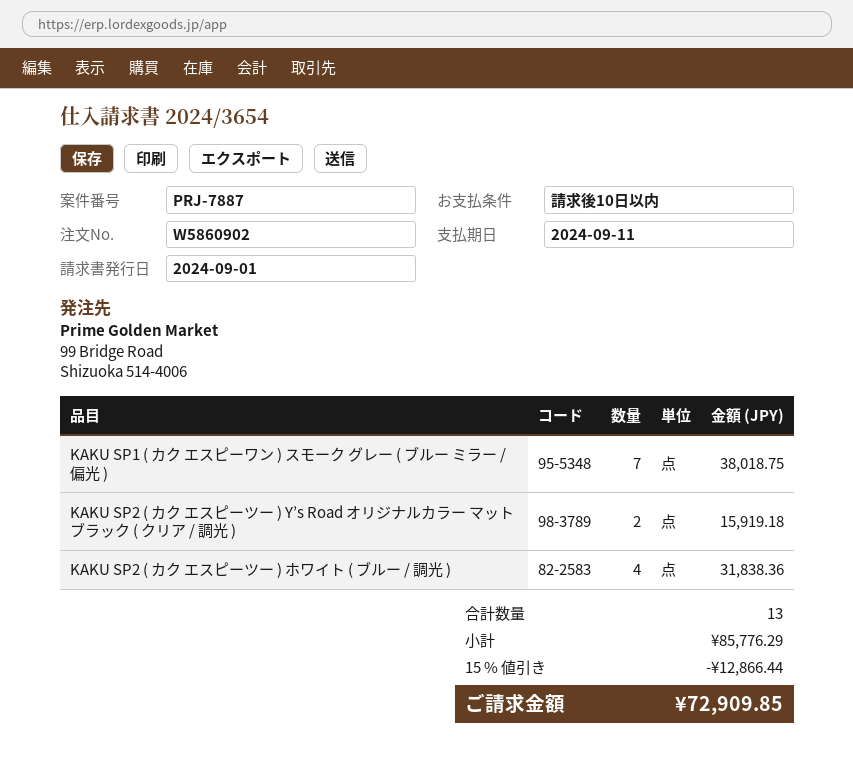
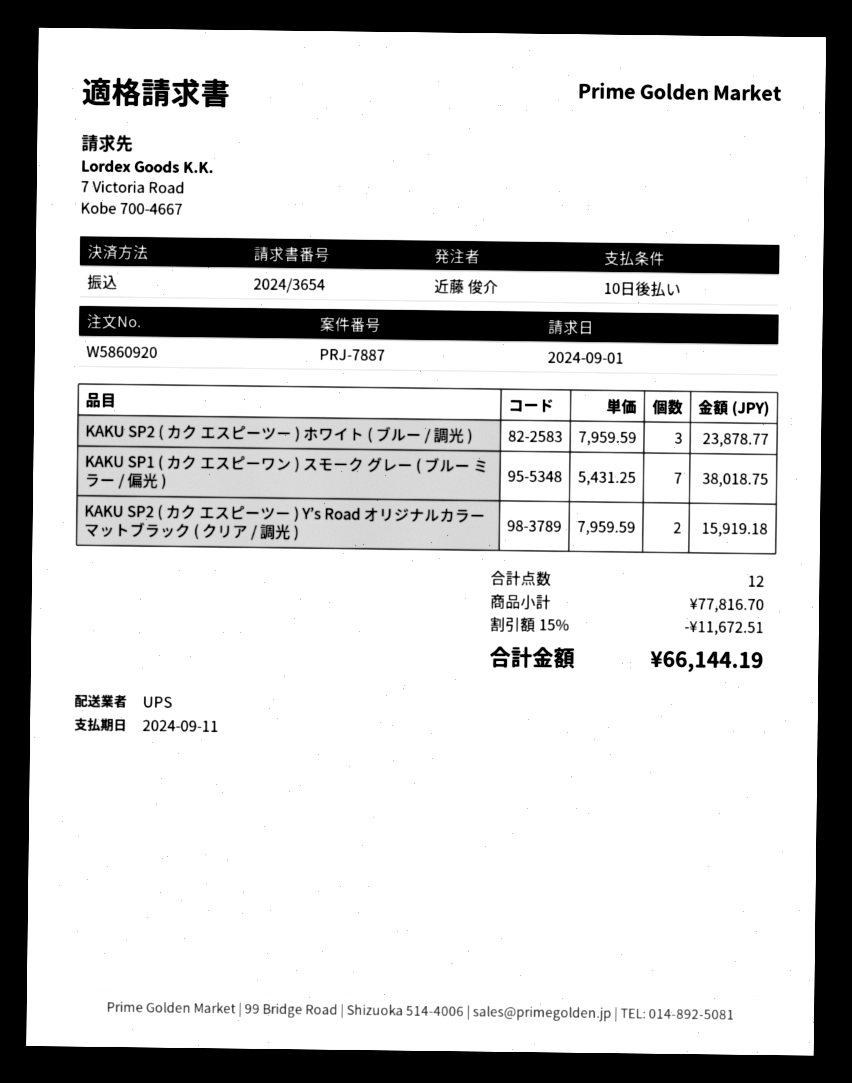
order number: W5860902 -> W5860920
KAKU SP2 ( カク エスピーツー ) ホワイト ( ブルー / 調光 ): 4 for 31838.36 -> 3 for 23878.77
total quantity: 13 -> 12
subtotal: 85776.29 -> 77816.70
discount: 15% = 12866.44 -> 15% = 11672.51
total: 72909.85 -> 66144.19

